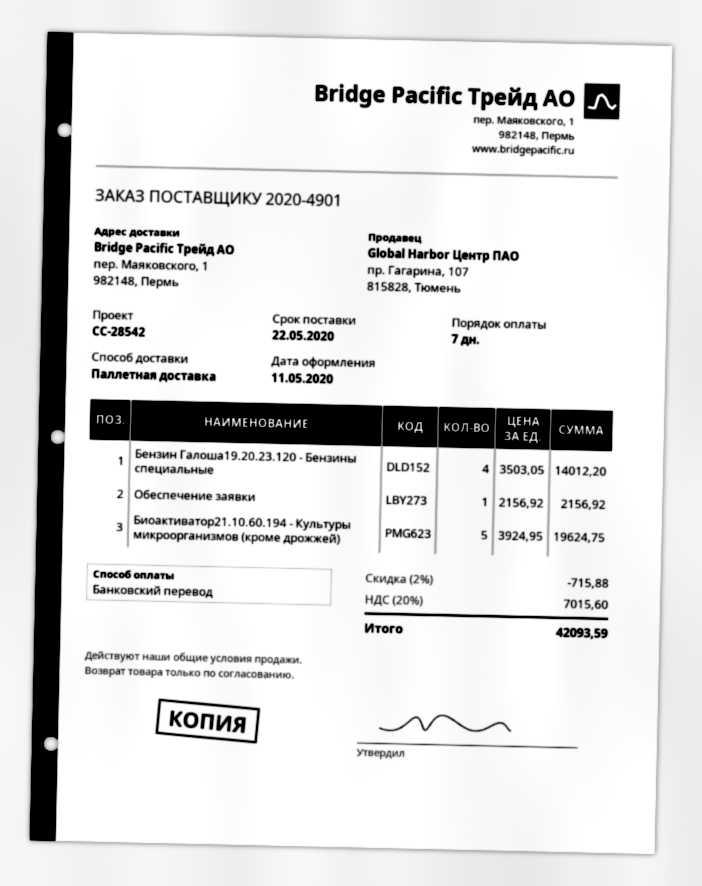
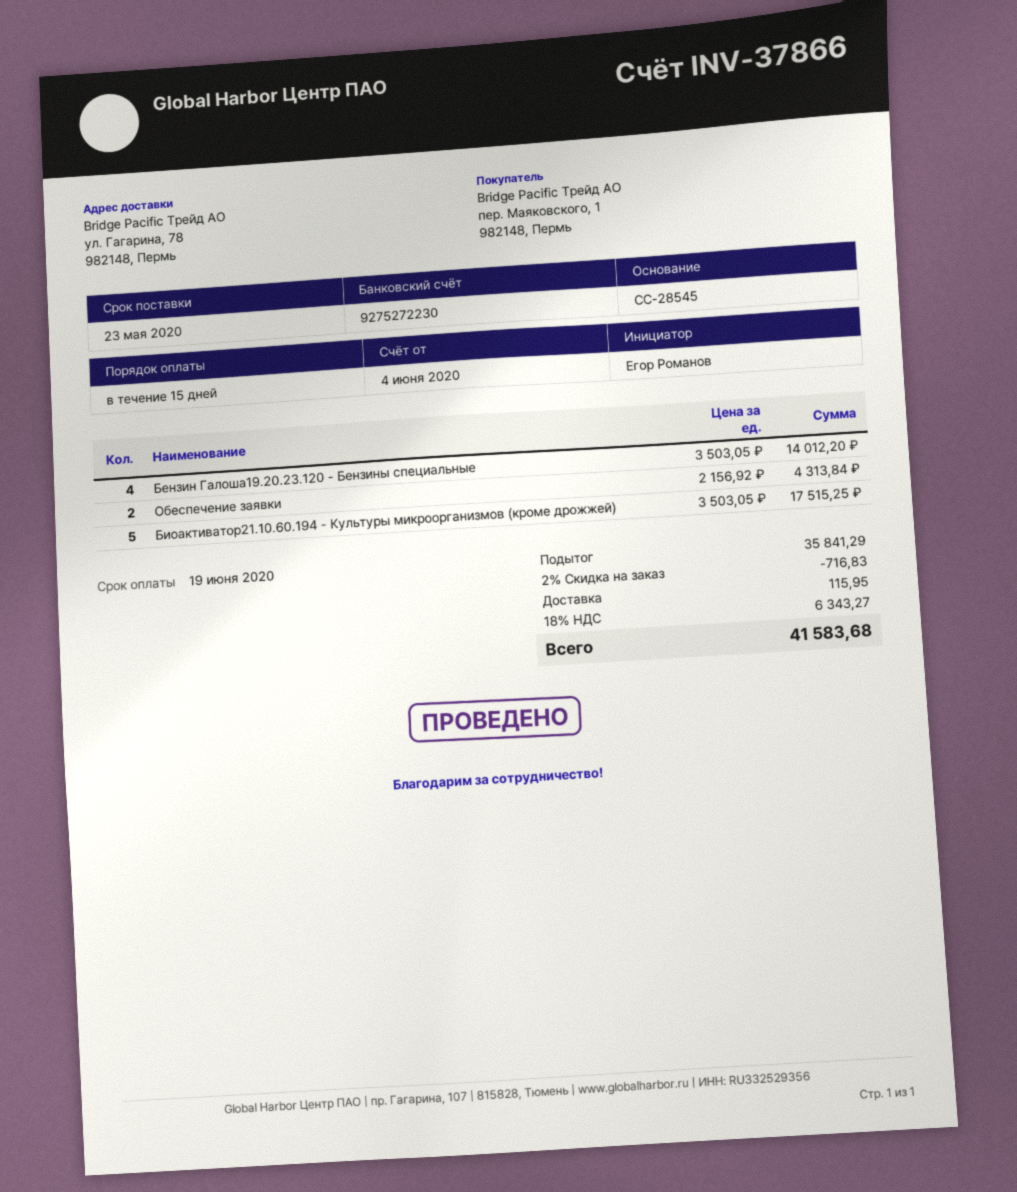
delivery date: 2020-05-22 -> 2020-05-23
payment terms: 7 days -> 15 days
reference: CC-28542 -> CC-28545
ship to: пер. Маяковского, 1, 982148, Пермь -> ул. Гагарина, 78, 982148, Пермь
Обеспечение заявки: 1 x 2156.92 = 2156.92 -> 2 x 2156.92 = 4313.84
Биоактиватор21.10.60.194 - Культуры микроорганизмов (кроме дрожжей): 5 x 3924.95 = 19624.75 -> 5 x 3503.05 = 17515.25
discount: 2% = 715.88 -> 2% = 716.83
shipping: none -> 115.95
tax: 20% = 7015.60 -> 18% = 6343.27
total: 42093.59 -> 41583.68

